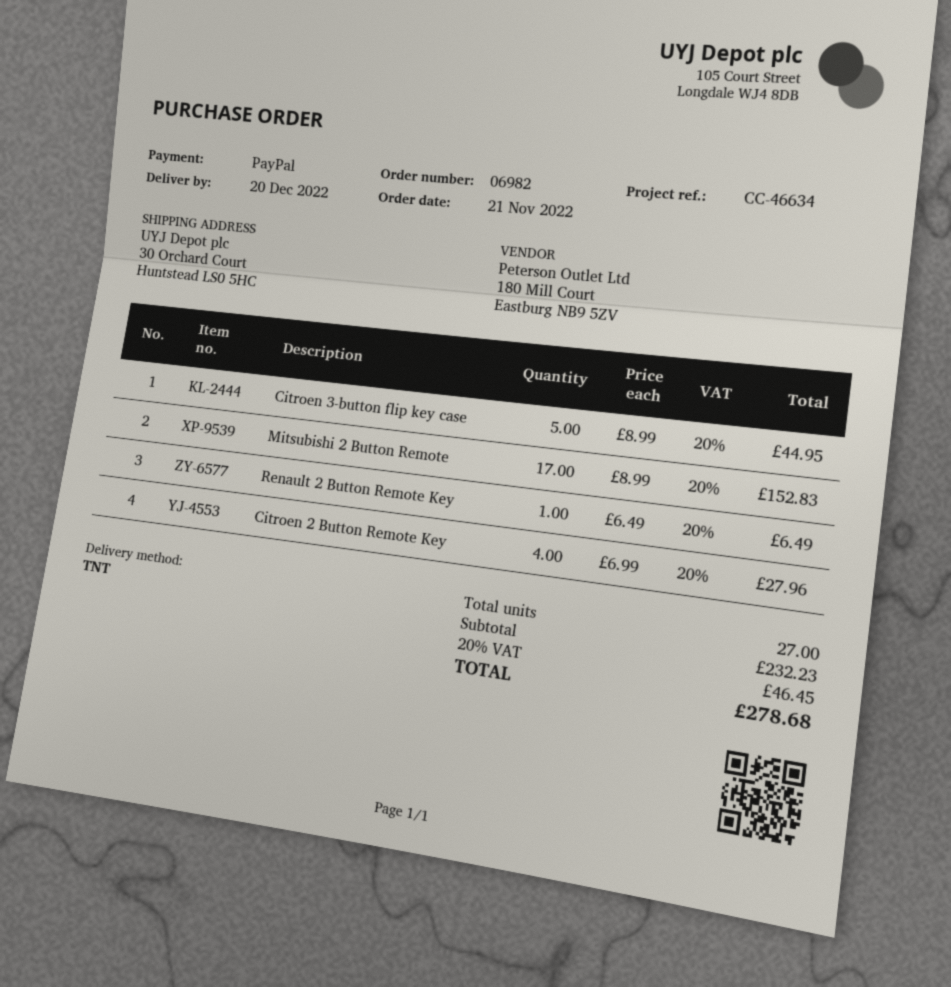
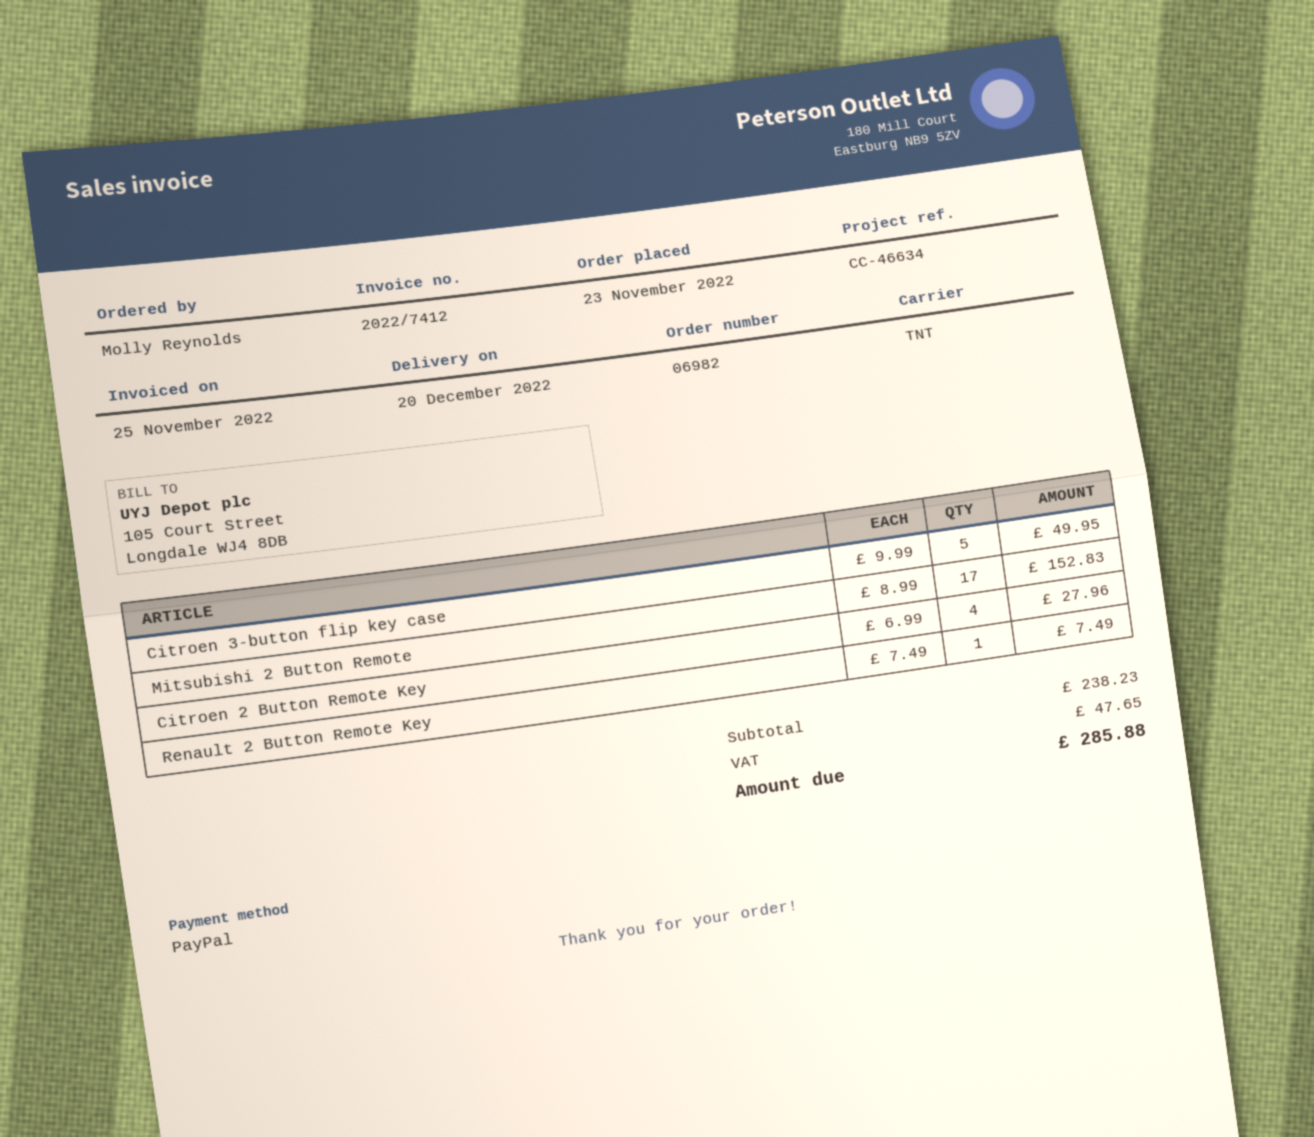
order date: 2022-11-21 -> 2022-11-23
Citroen 3-button flip key case: 5 x 8.99 = 44.95 -> 5 x 9.99 = 49.95
Renault 2 Button Remote Key: 1 x 6.49 = 6.49 -> 1 x 7.49 = 7.49
subtotal: 232.23 -> 238.23
tax: 46.45 -> 47.65
total: 278.68 -> 285.88

